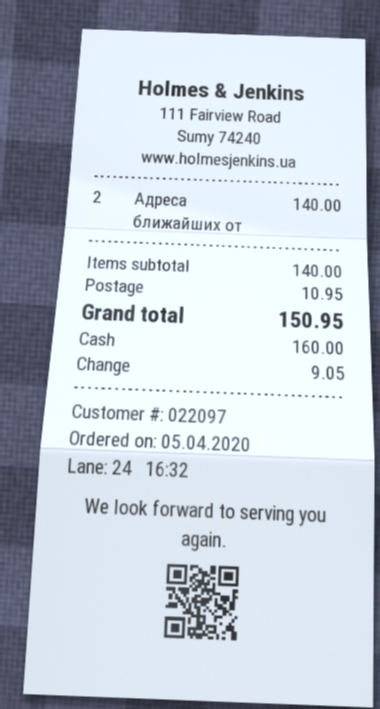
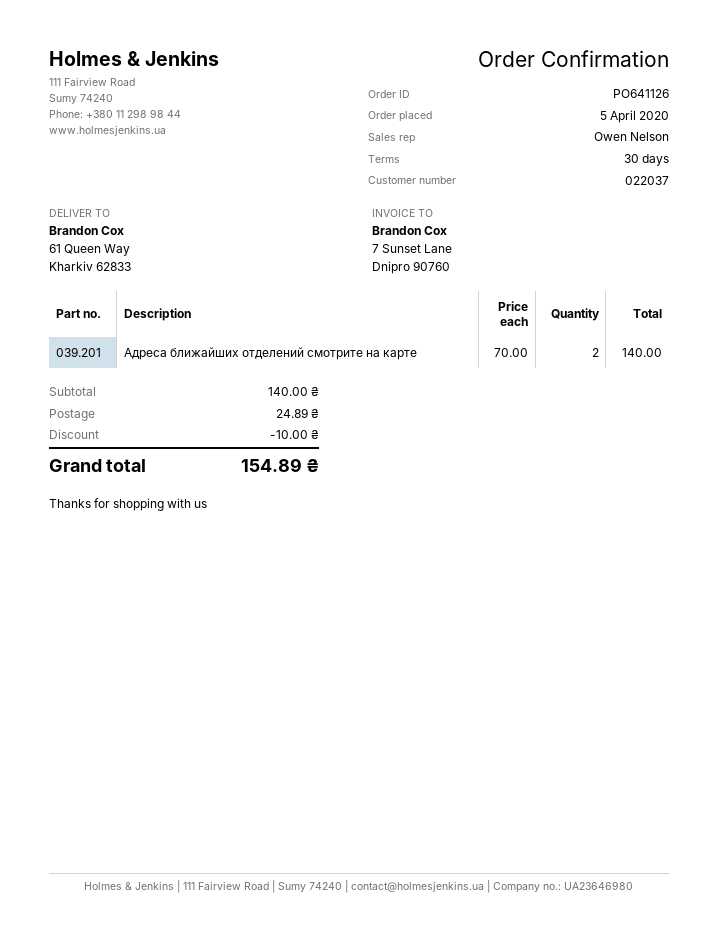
customer number: 022097 -> 022037
discount: none -> 10.00
shipping: 10.95 -> 24.89
total: 150.95 -> 154.89

